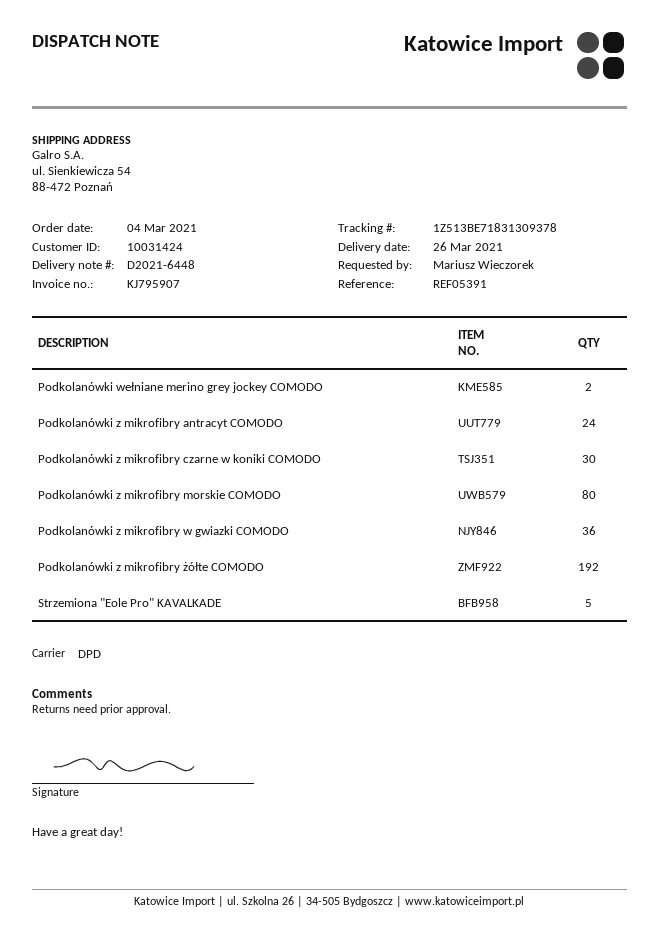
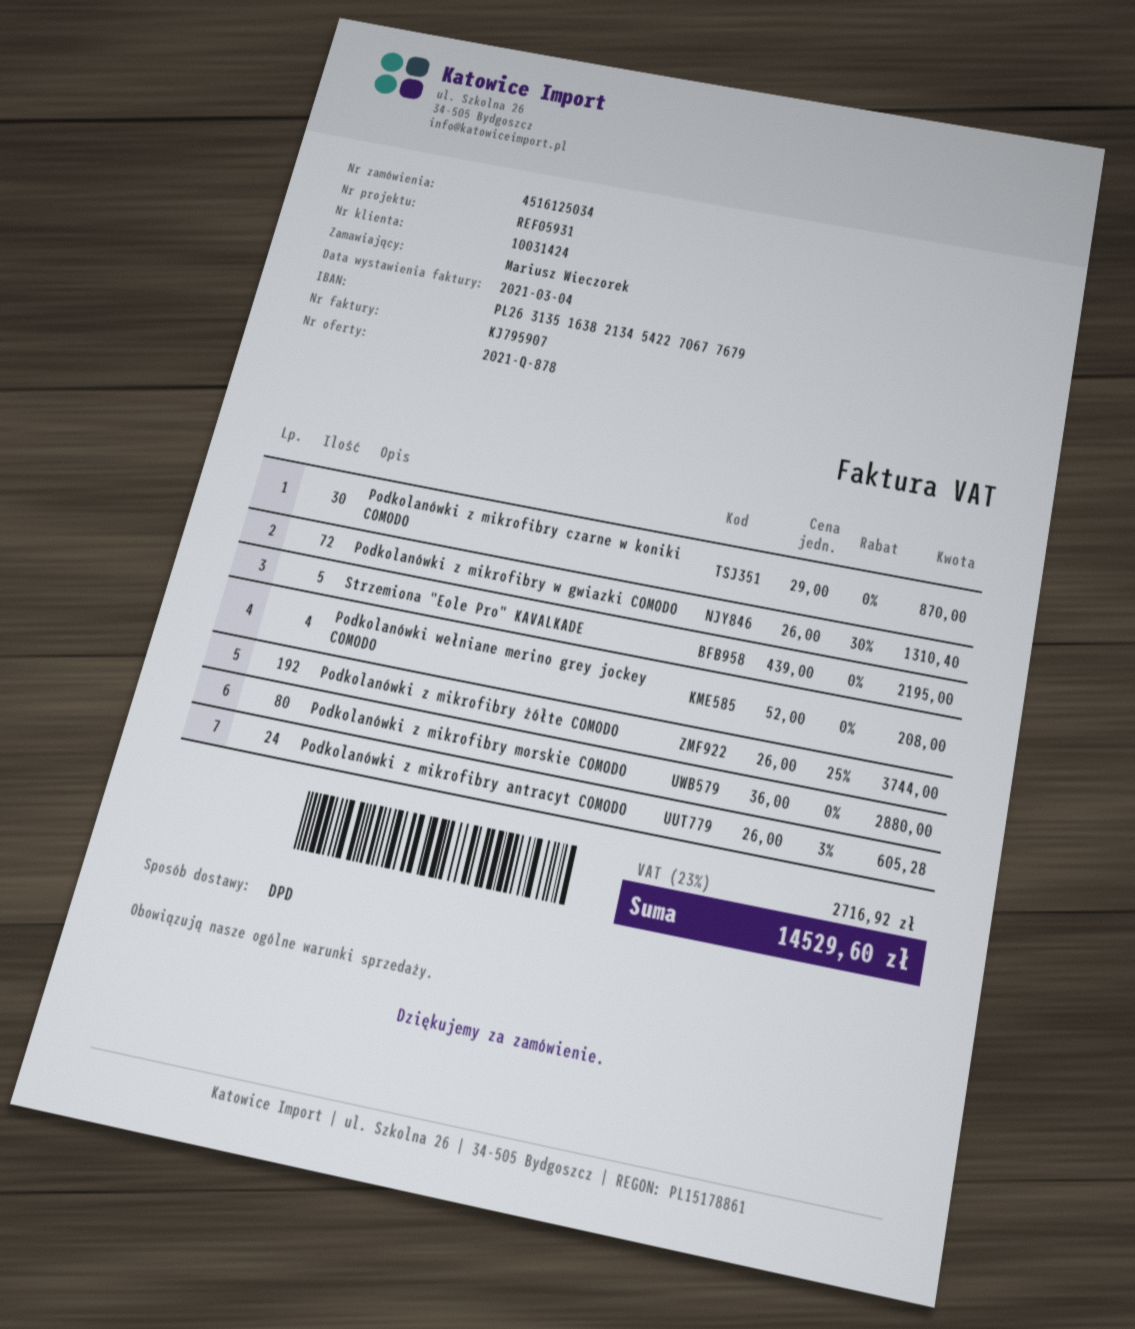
reference: REF05391 -> REF05931
Podkolanówki wełniane merino grey jockey COMODO: 2 -> 4
Podkolanówki z mikrofibry w gwiazki COMODO: 36 -> 72

